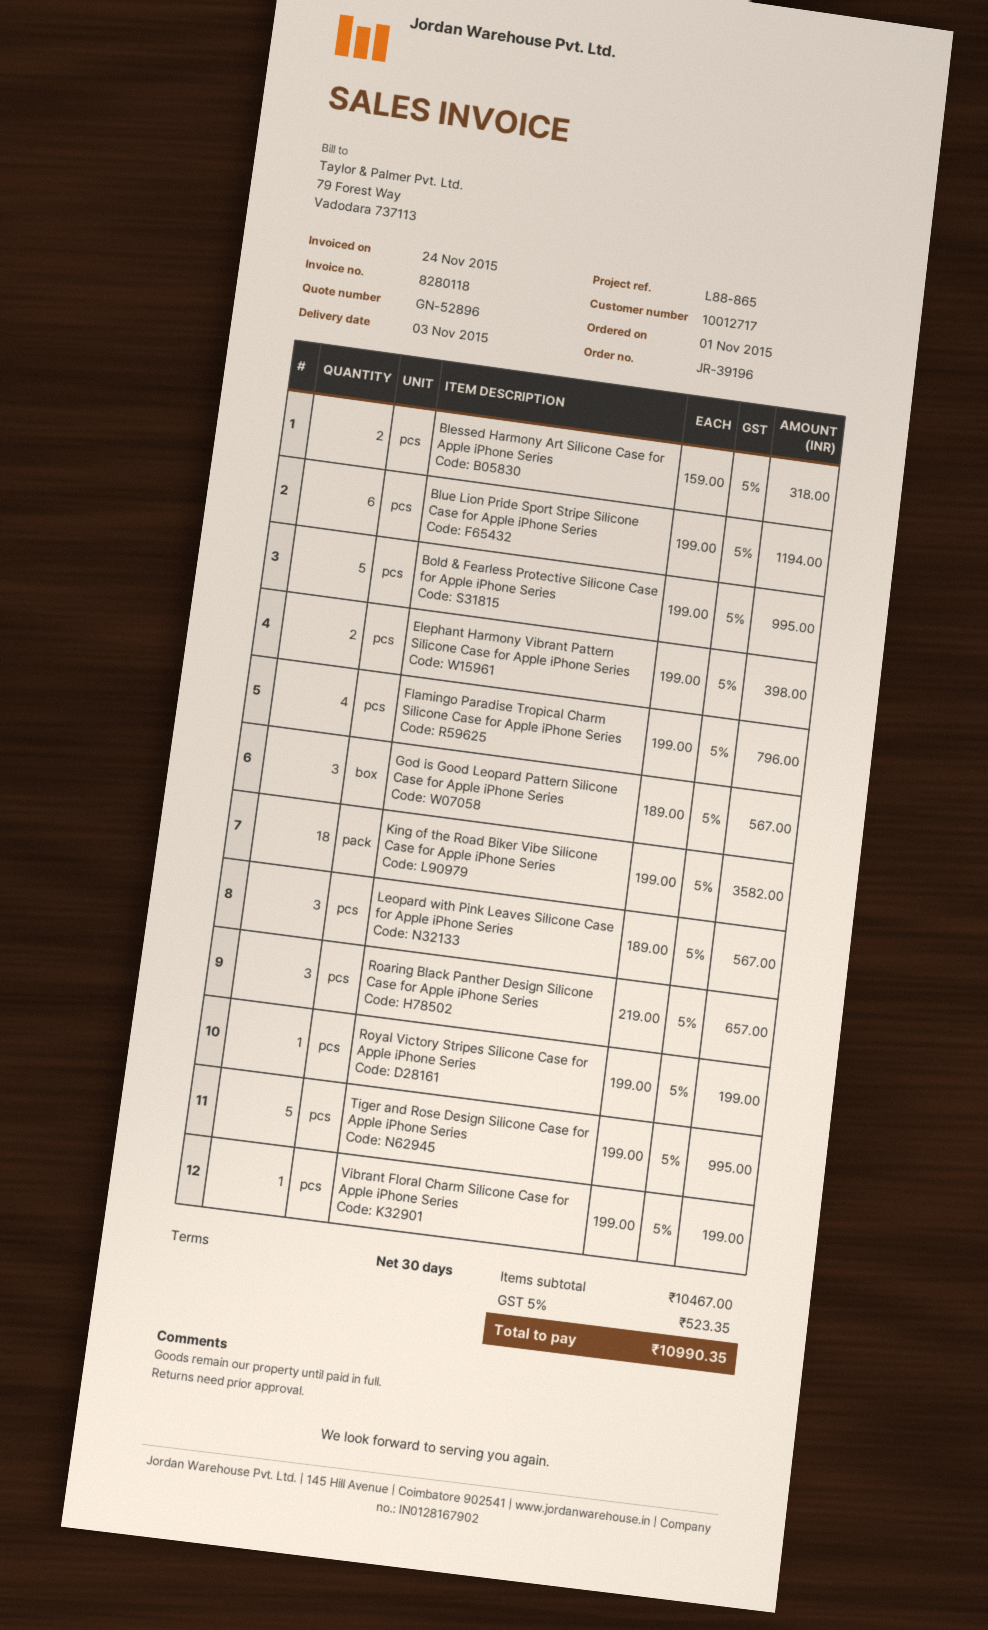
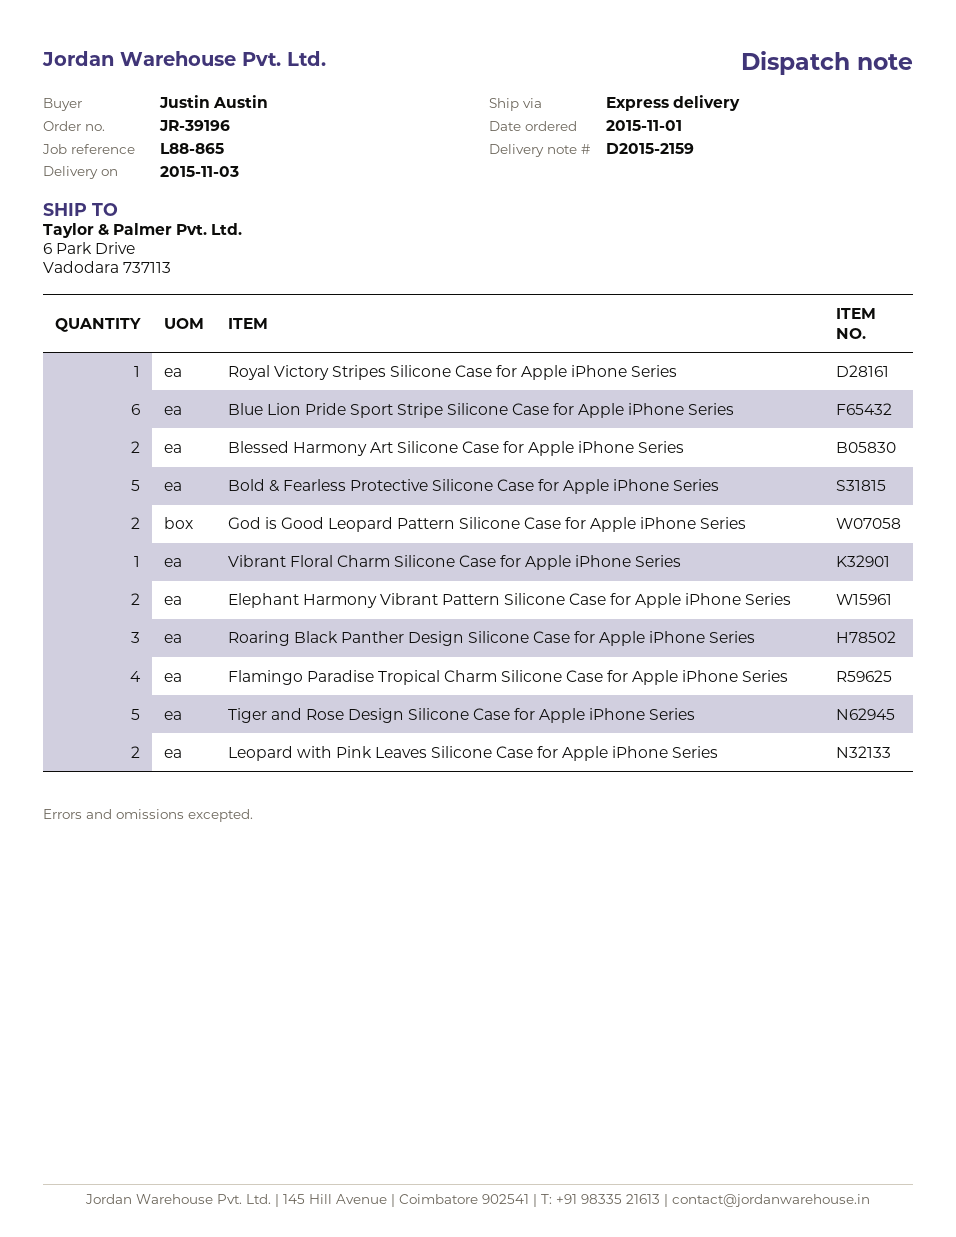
God is Good Leopard Pattern Silicone Case for Apple iPhone Series: 3 -> 2
King of the Road Biker Vibe Silicone Case for Apple iPhone Series: 18 -> none
Leopard with Pink Leaves Silicone Case for Apple iPhone Series: 3 -> 2

